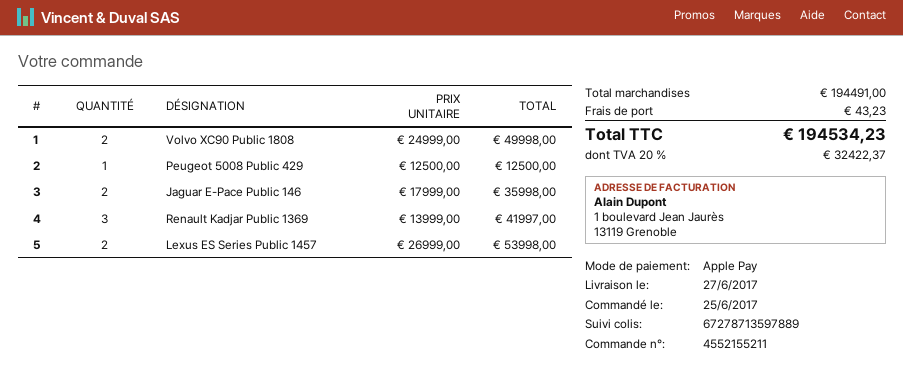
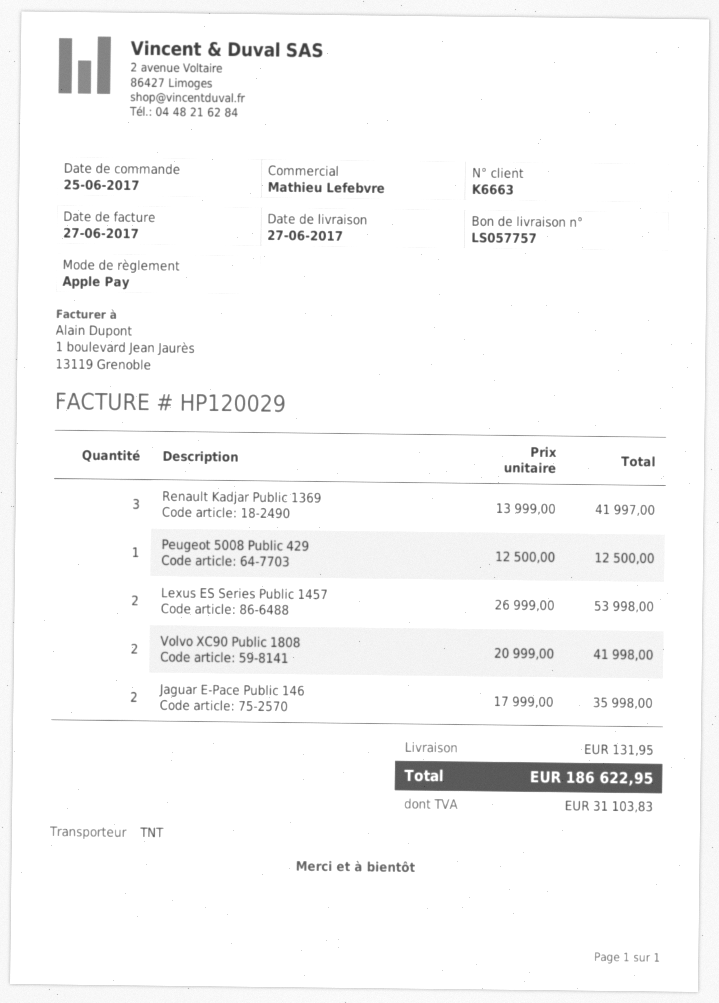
Volvo XC90 Public 1808: 2 x 24999.00 = 49998.00 -> 2 x 20999.00 = 41998.00
shipping: 43.23 -> 131.95
tax: 32422.37 -> 31103.83
total: 194534.23 -> 186622.95

